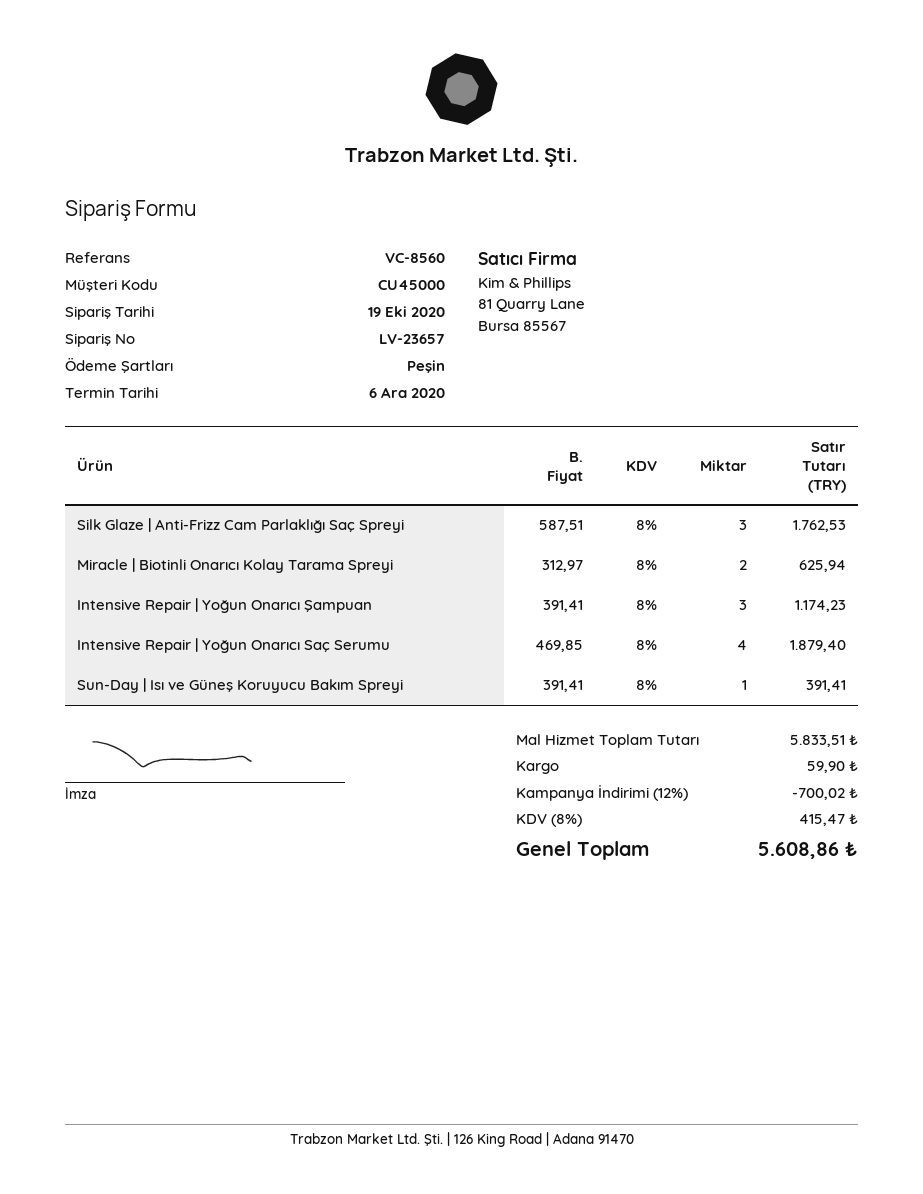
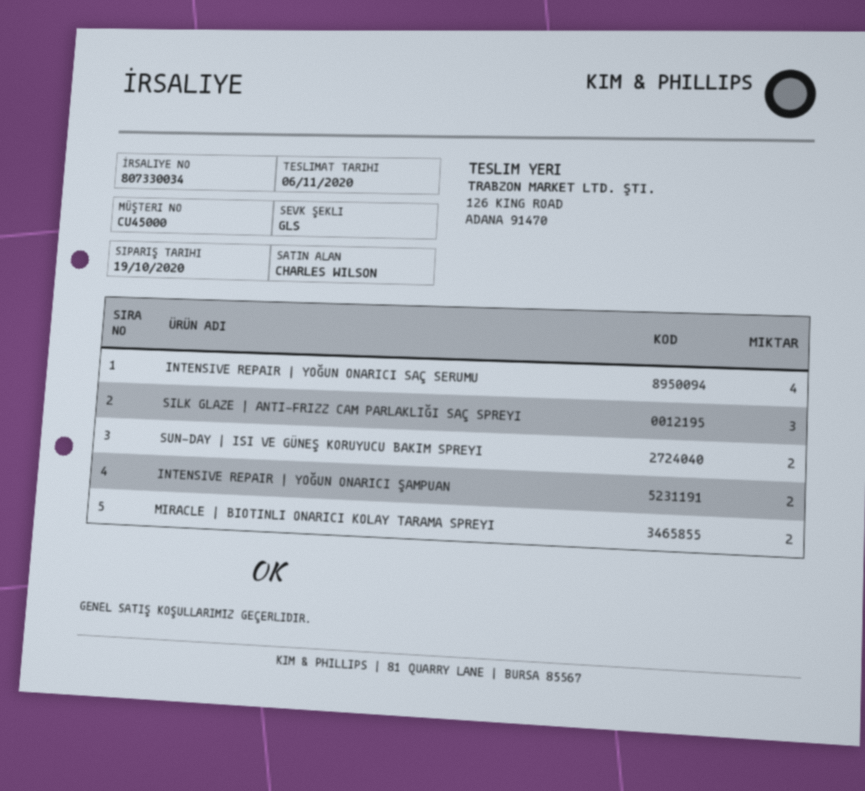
delivery date: 2020-12-06 -> 2020-11-06
Intensive Repair | Yoğun Onarıcı Şampuan: 3 -> 2
Sun-Day | Isı ve Güneş Koruyucu Bakım Spreyi: 1 -> 2

